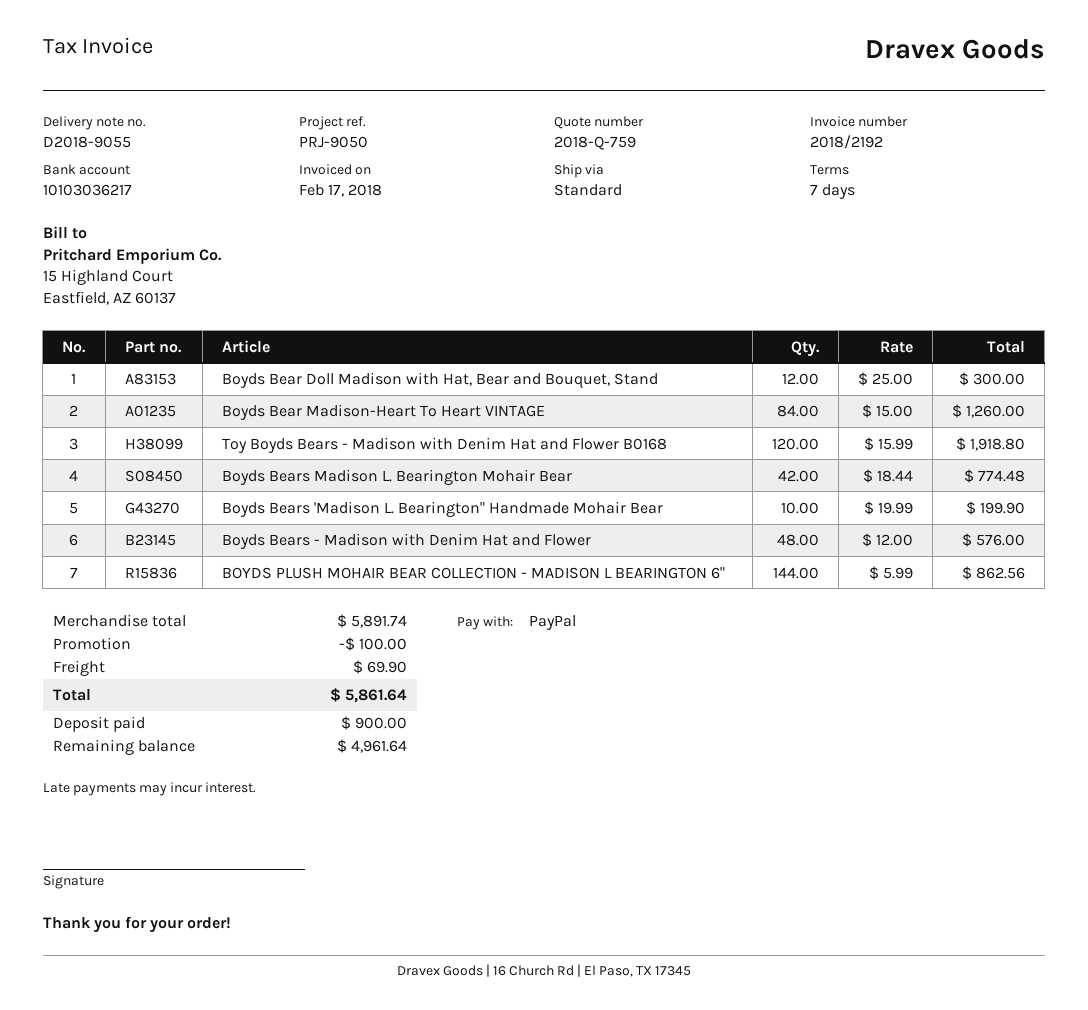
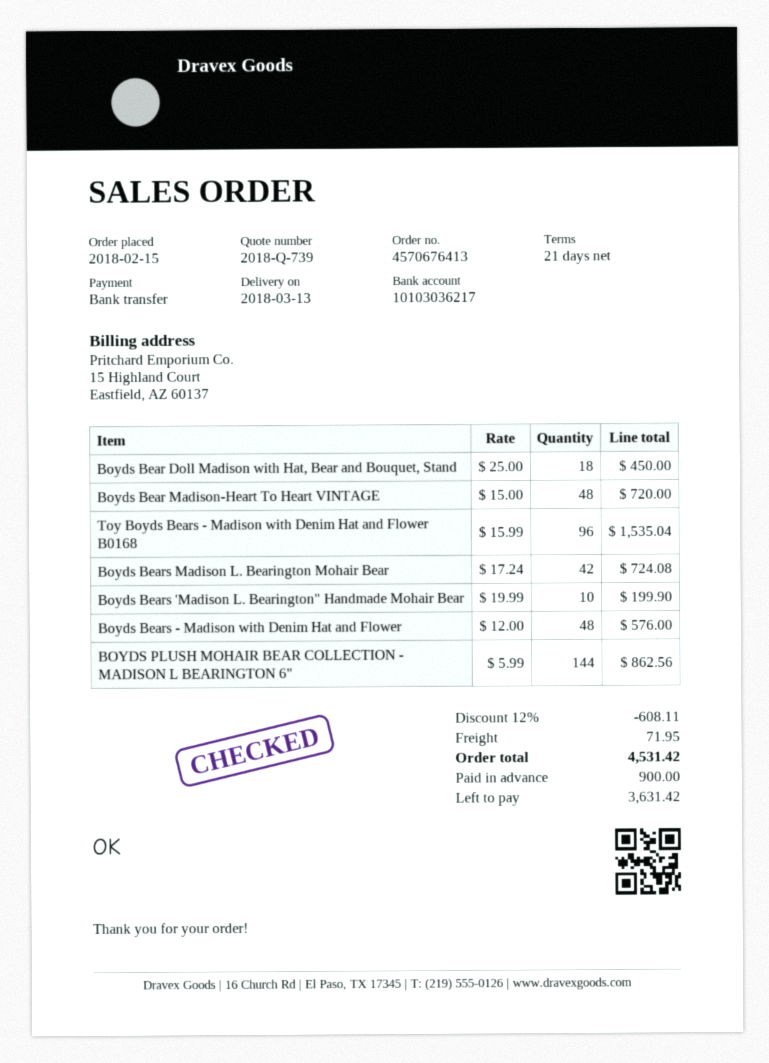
quote number: 2018-Q-759 -> 2018-Q-739
payment terms: 7 days -> 21 days
payment method: PayPal -> bank transfer
Boyds Bear Doll Madison with Hat, Bear and Bouquet, Stand: 12 x 25.00 = 300.00 -> 18 x 25.00 = 450.00
Boyds Bear Madison-Heart To Heart VINTAGE: 84 x 15.00 = 1260.00 -> 48 x 15.00 = 720.00
Toy Boyds Bears - Madison with Denim Hat and Flower B0168: 120 x 15.99 = 1918.80 -> 96 x 15.99 = 1535.04
Boyds Bears Madison L. Bearington Mohair Bear: 42 x 18.44 = 774.48 -> 42 x 17.24 = 724.08
discount: 100.00 -> 608.11
shipping: 69.90 -> 71.95
total: 5861.64 -> 4531.42
balance: 4961.64 -> 3631.42

